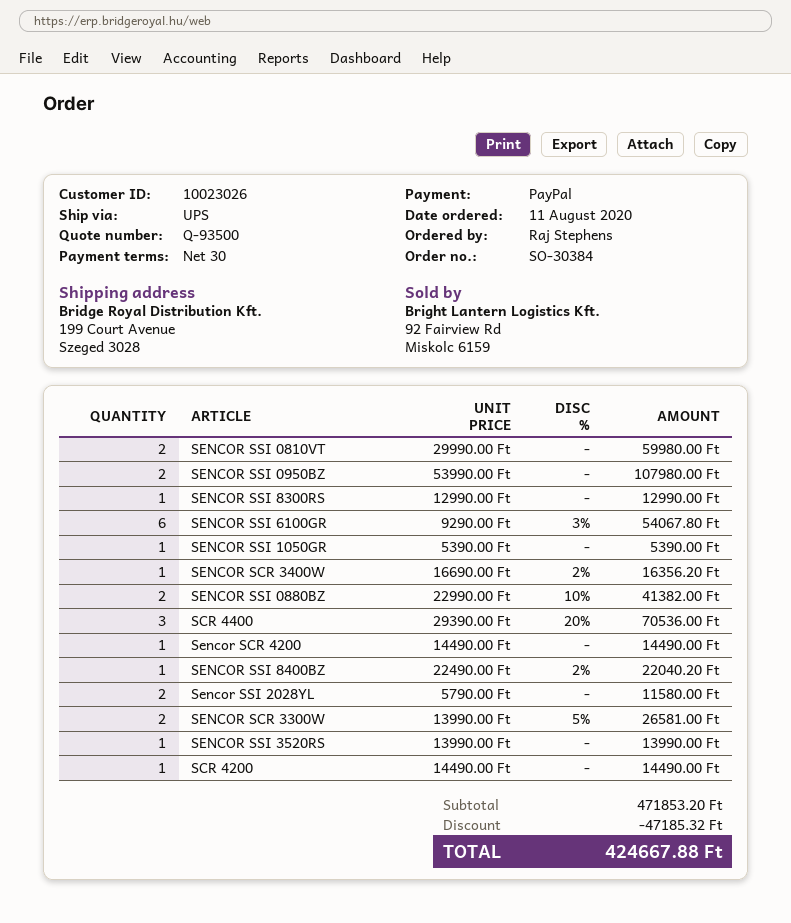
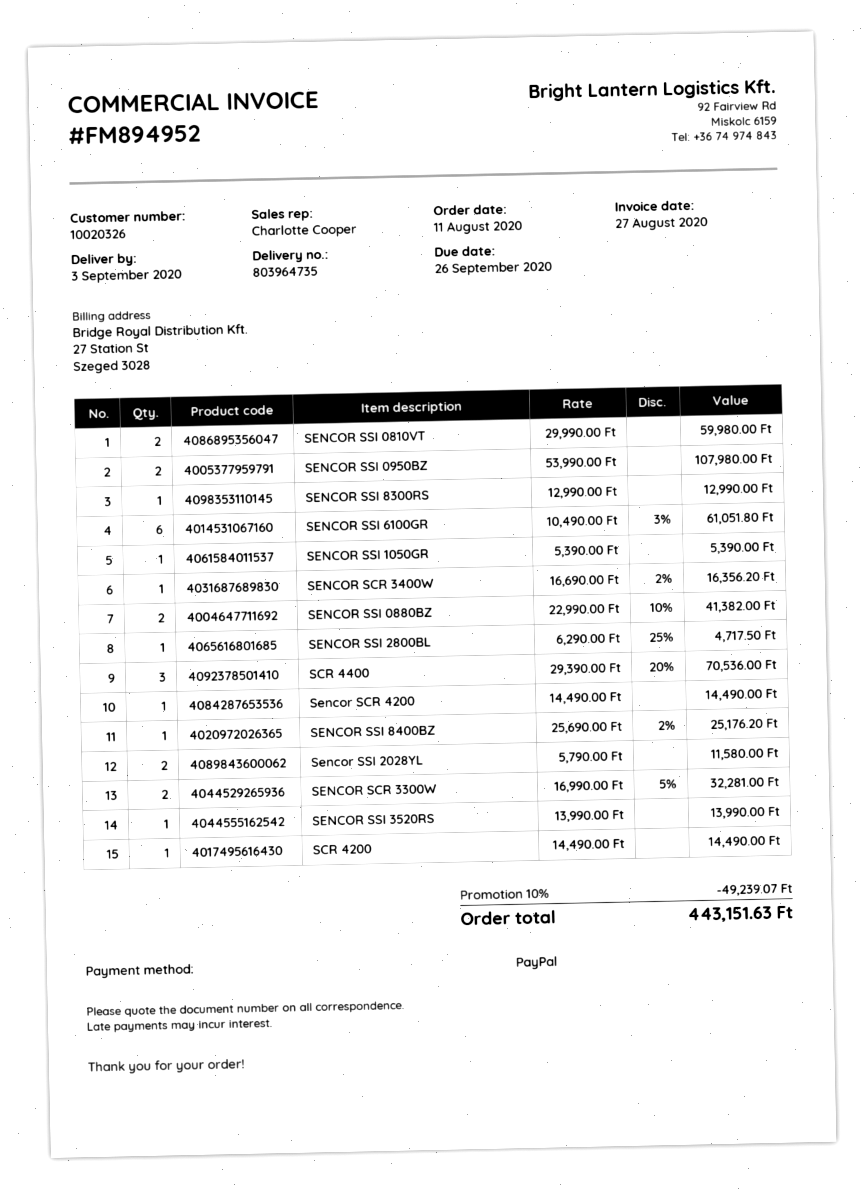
customer number: 10023026 -> 10020326
SENCOR SSI 6100GR: 6 x 9290.00 - 3% = 54067.80 -> 6 x 10490.00 - 3% = 61051.80
SENCOR SSI 8400BZ: 1 x 22490.00 - 2% = 22040.20 -> 1 x 25690.00 - 2% = 25176.20
SENCOR SCR 3300W: 2 x 13990.00 - 5% = 26581.00 -> 2 x 16990.00 - 5% = 32281.00
SENCOR SSI 2800BL: none -> 1 x 6290.00 - 25% = 4717.50
discount: 47185.32 -> 49239.07
total: 424667.88 -> 443151.63

